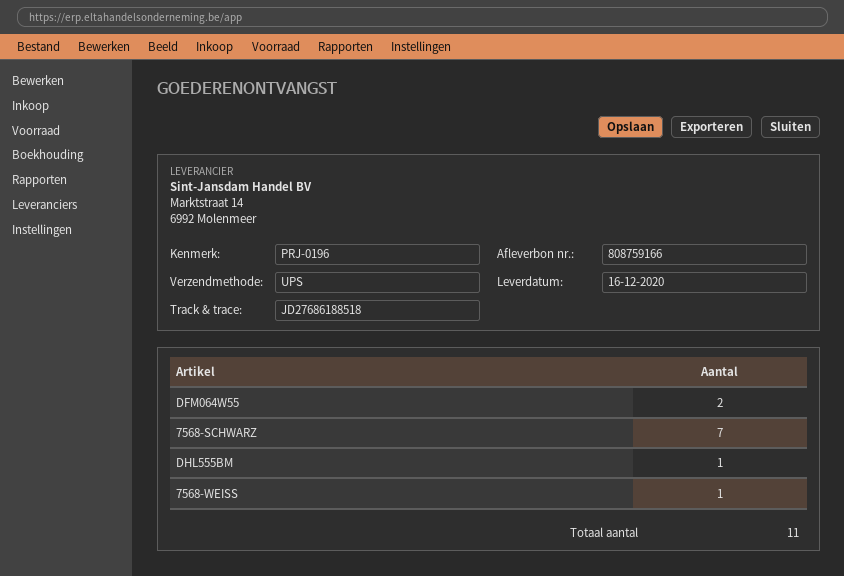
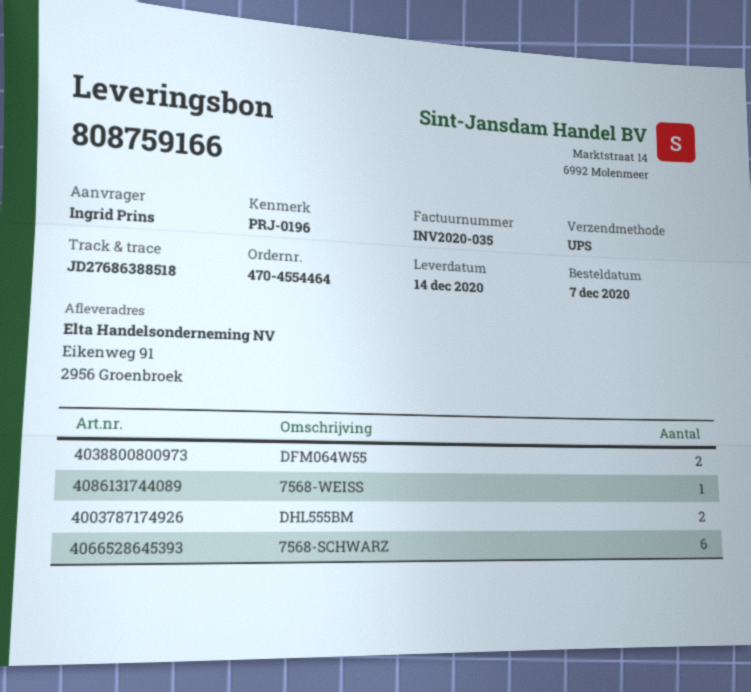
delivery date: 2020-12-16 -> 2020-12-14
tracking number: JD27686188518 -> JD27686388518
7568-SCHWARZ: 7 -> 6
DHL555BM: 1 -> 2

